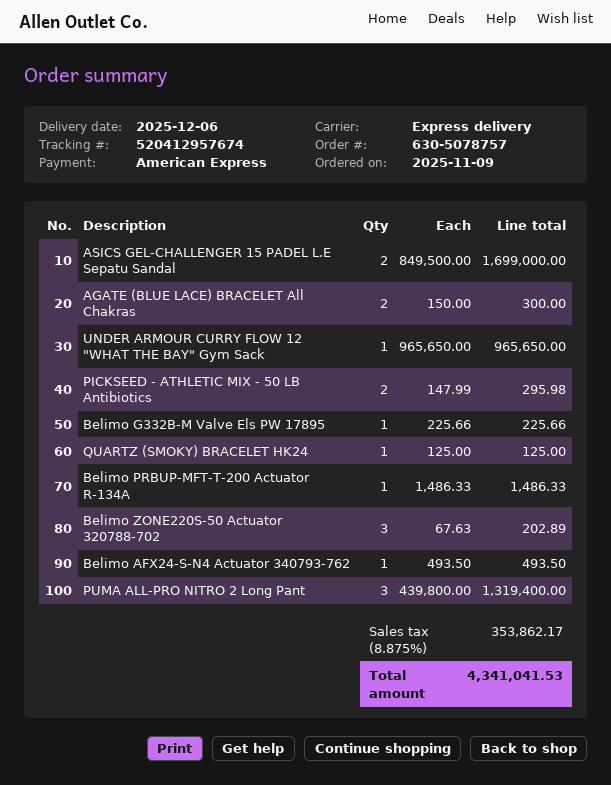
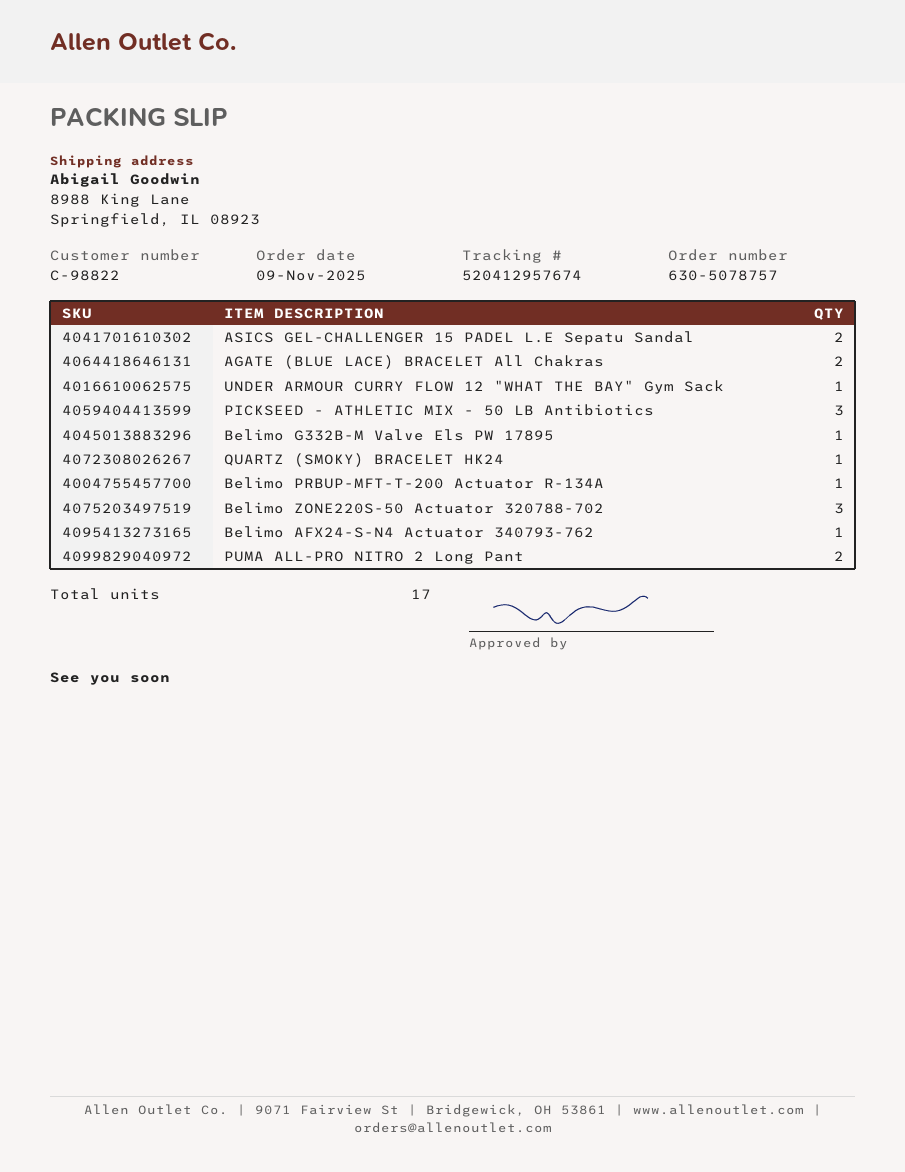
PICKSEED - ATHLETIC MIX - 50 LB Antibiotics: 2 -> 3
PUMA ALL-PRO NITRO 2 Long Pant: 3 -> 2

